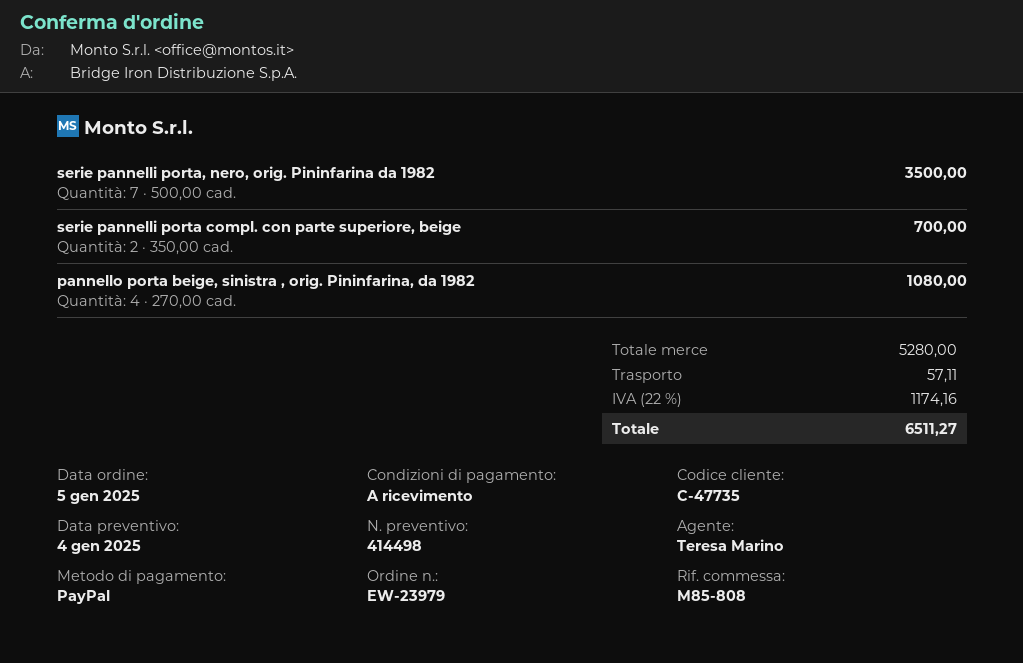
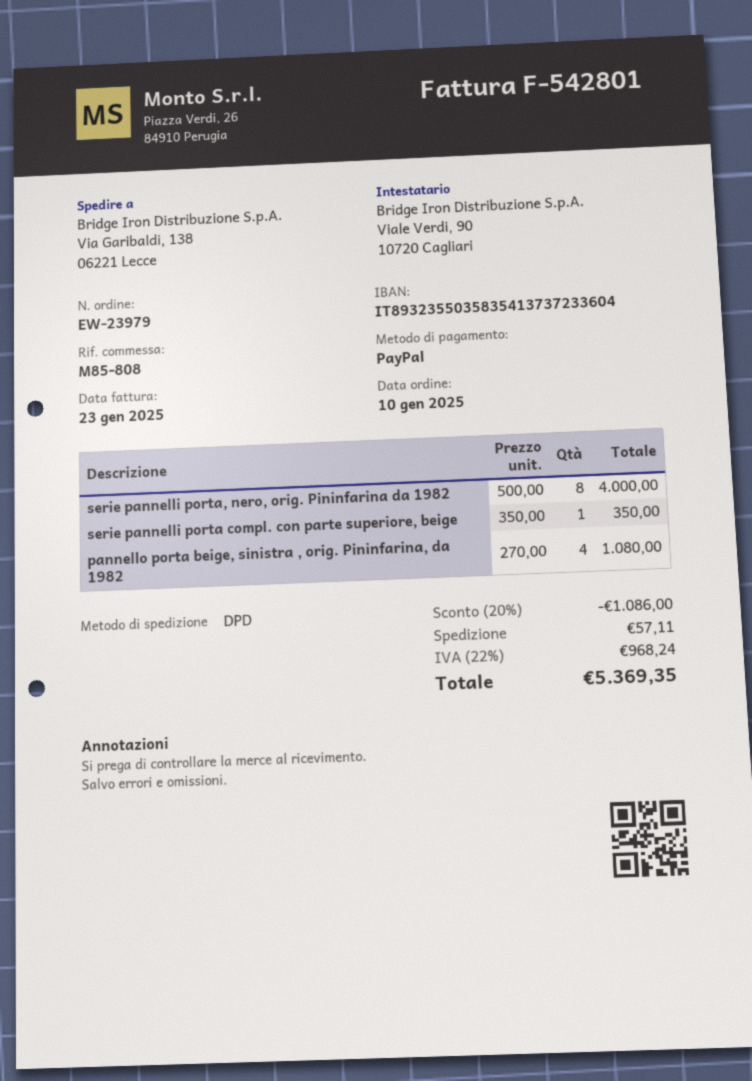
order date: 2025-01-05 -> 2025-01-10
serie pannelli porta, nero, orig. Pininfarina da 1982: 7 x 500.00 = 3500.00 -> 8 x 500.00 = 4000.00
serie pannelli porta compl. con parte superiore, beige: 2 x 350.00 = 700.00 -> 1 x 350.00 = 350.00
discount: none -> 20% = 1086.00
tax: 22% = 1174.16 -> 22% = 968.24
total: 6511.27 -> 5369.35

